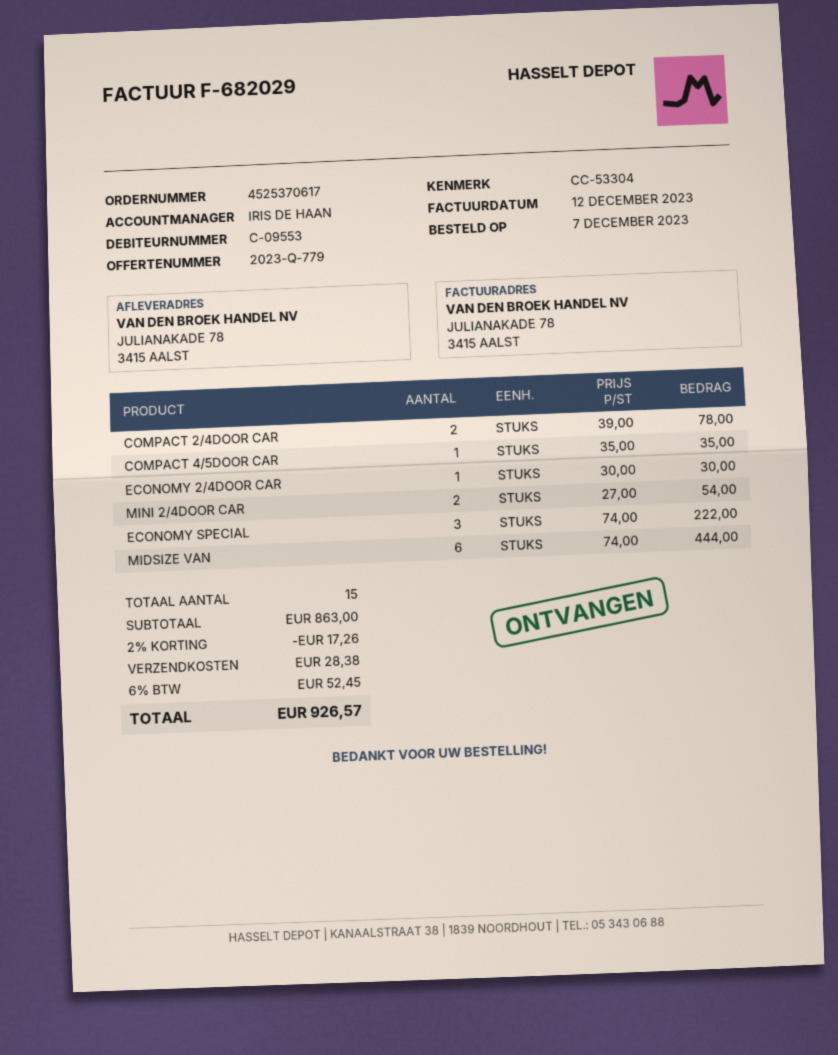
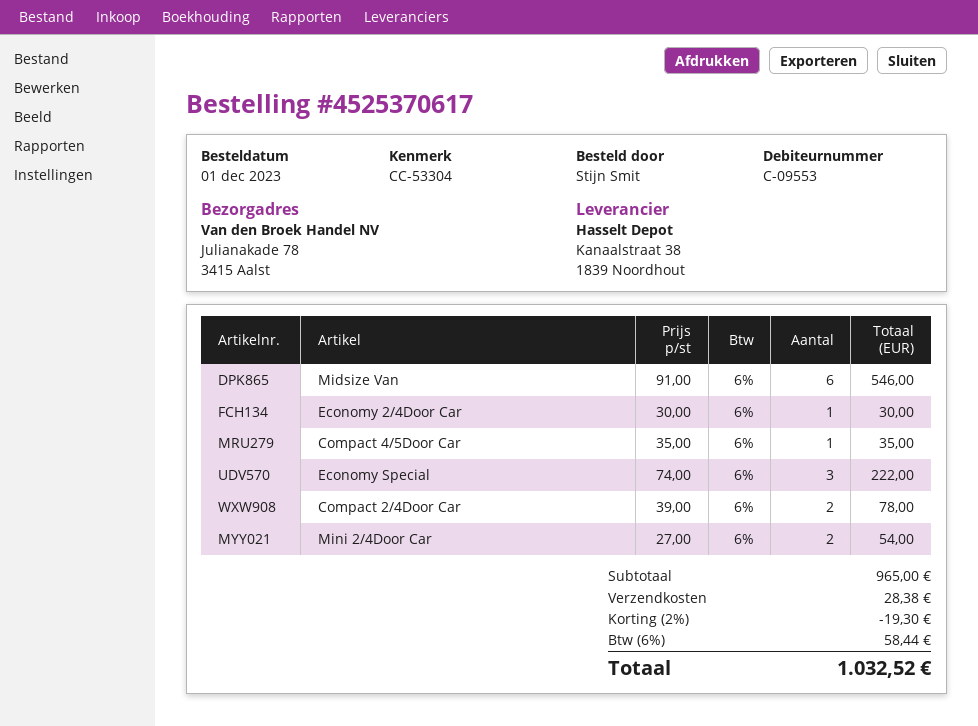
order date: 2023-12-07 -> 2023-12-01
MIDSIZE VAN: 6 x 74.00 = 444.00 -> 6 x 91.00 = 546.00
subtotal: 863.00 -> 965.00
discount: 2% = 17.26 -> 2% = 19.30
tax: 6% = 52.45 -> 6% = 58.44
total: 926.57 -> 1032.52

